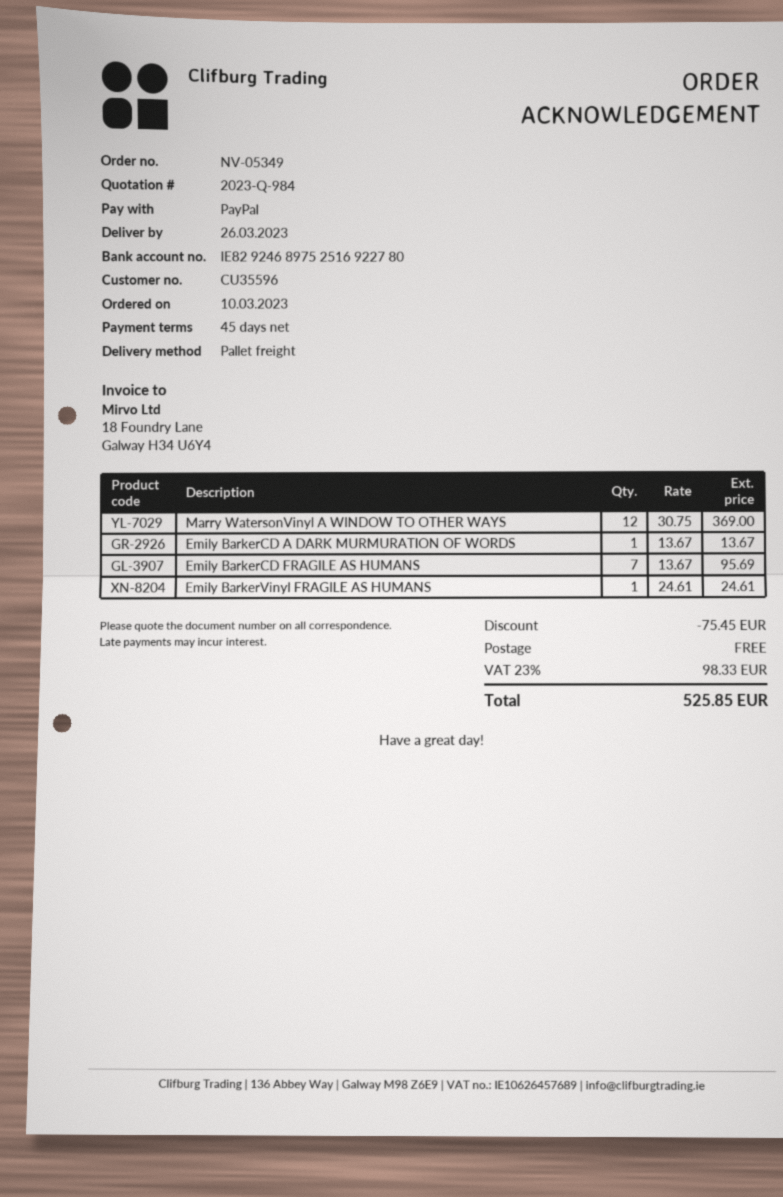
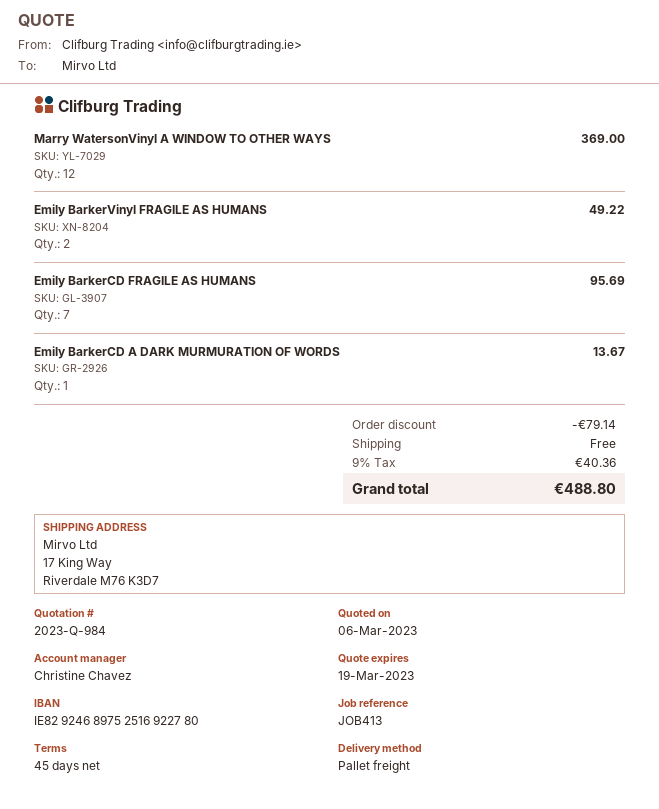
Emily BarkerVinyl FRAGILE AS HUMANS: 1 for 24.61 -> 2 for 49.22
discount: 75.45 -> 79.14
tax: 23% = 98.33 -> 9% = 40.36
total: 525.85 -> 488.80

